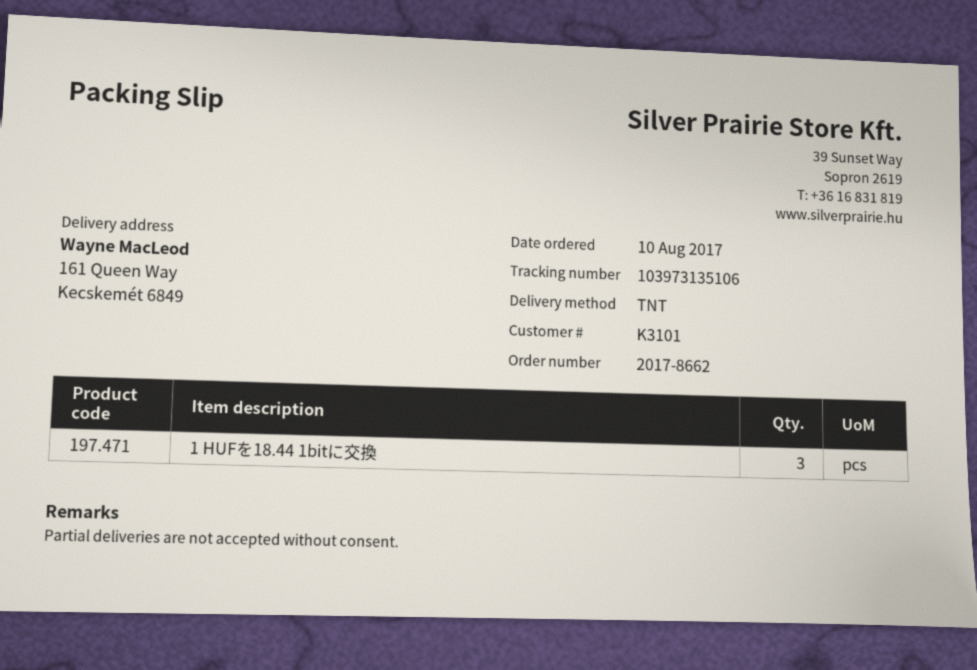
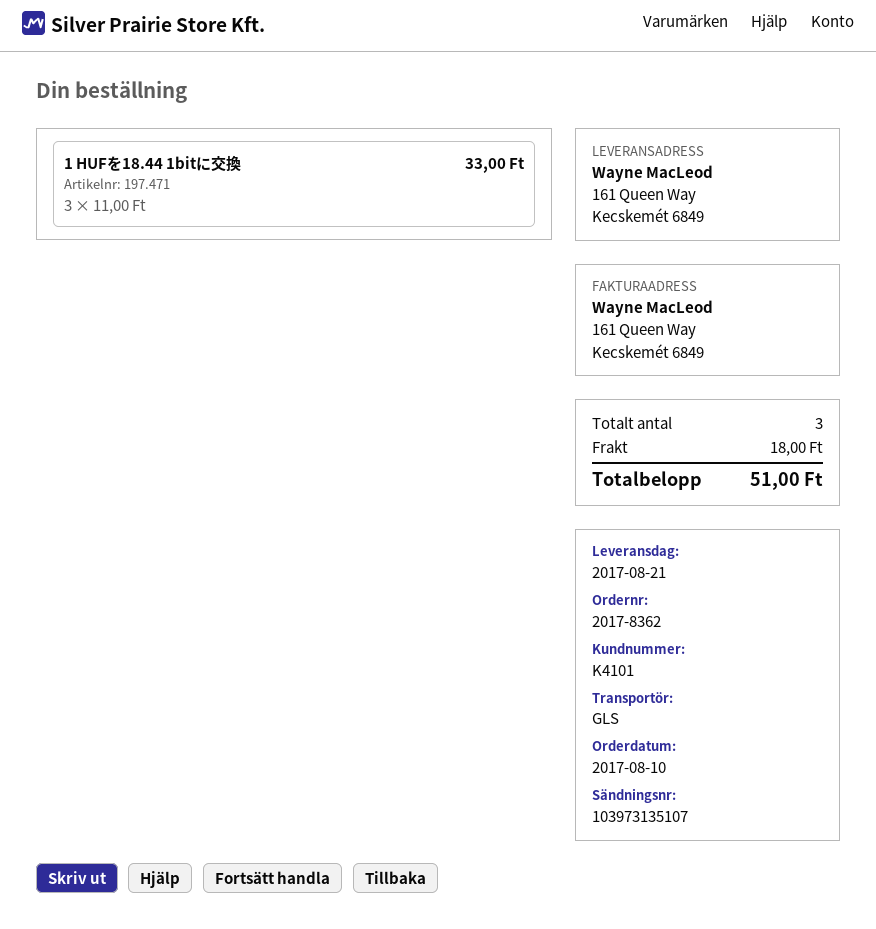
order number: 2017-8662 -> 2017-8362
customer number: K3101 -> K4101
shipping method: TNT -> GLS
tracking number: 103973135106 -> 103973135107

